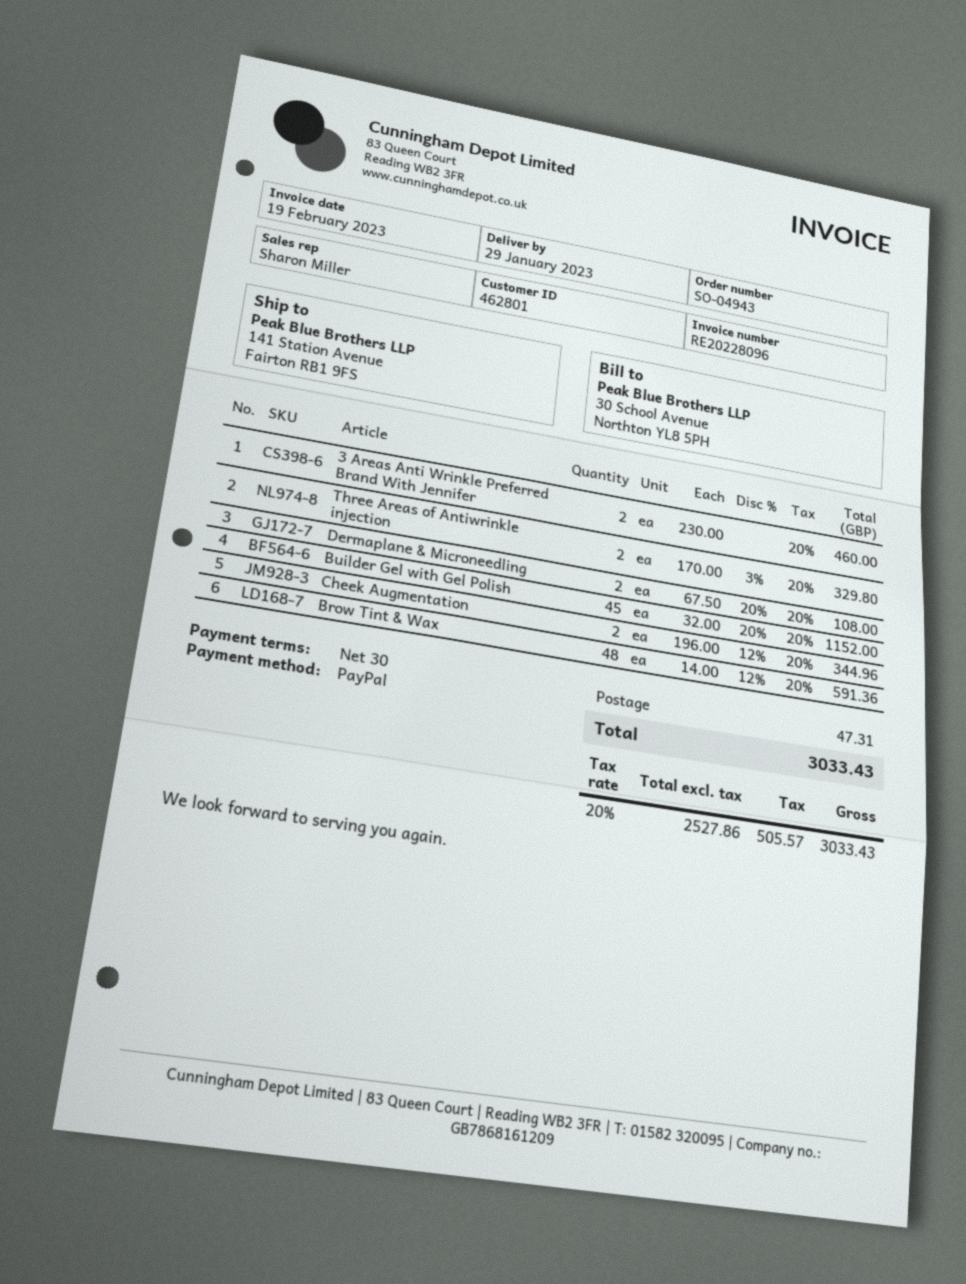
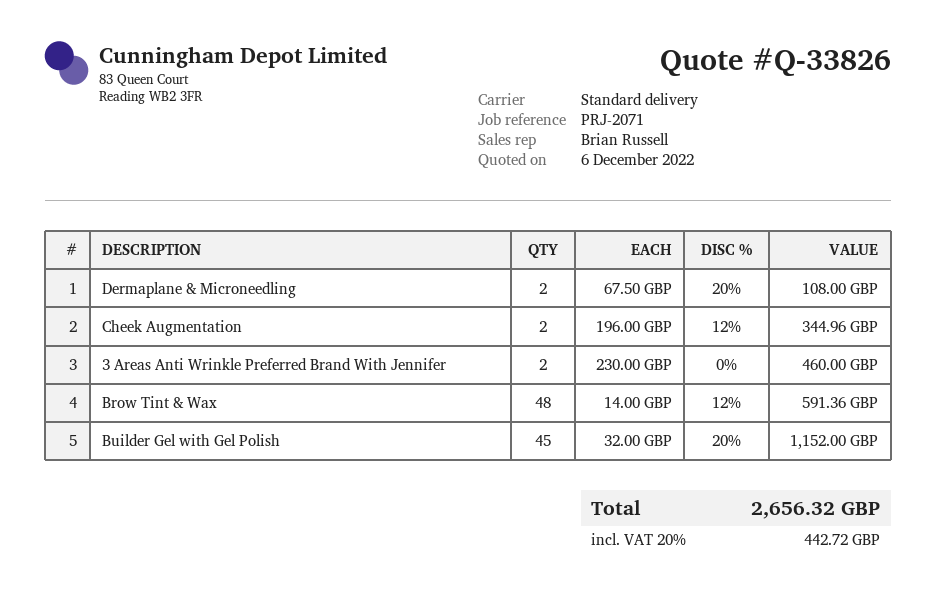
sales rep: Sharon Miller -> Brian Russell
Three Areas of Antiwrinkle injection: 2 x 170.00 - 3% = 329.80 -> none
shipping: 47.31 -> none
tax: 20% = 505.57 -> 20% = 442.72
total: 3033.43 -> 2656.32

